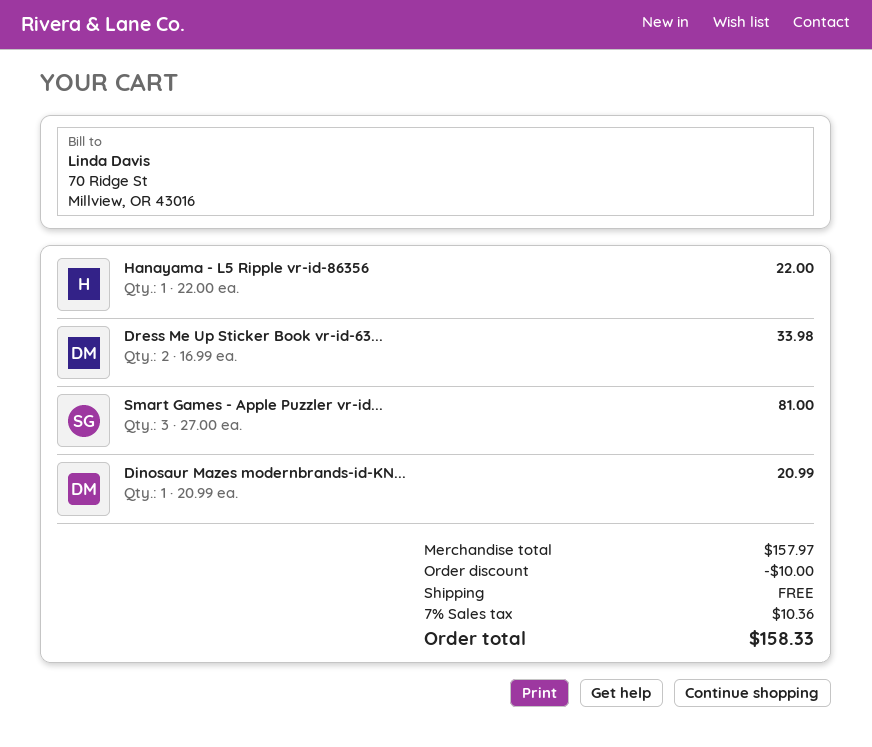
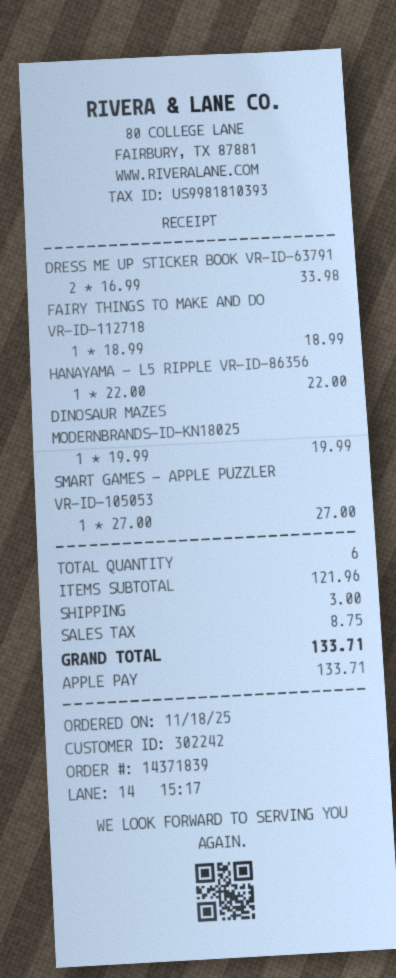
Smart Games - Apple Puzzler vr-id...: 3 x 27.00 = 81.00 -> 1 x 27.00 = 27.00
Dinosaur Mazes modernbrands-id-KN...: 1 x 20.99 = 20.99 -> 1 x 19.99 = 19.99
FAIRY THINGS TO MAKE AND DO VR-ID-112718: none -> 1 x 18.99 = 18.99
subtotal: 157.97 -> 121.96
discount: 10.00 -> none
shipping: 0.00 -> 3.00
tax: 10.36 -> 8.75
total: 158.33 -> 133.71

